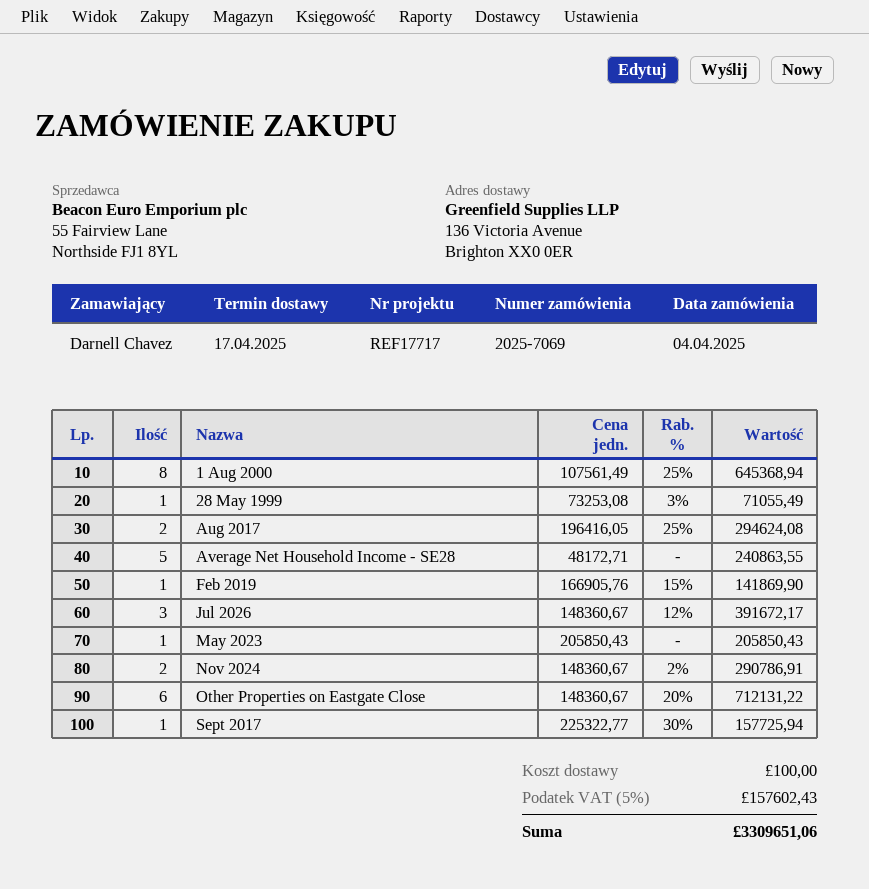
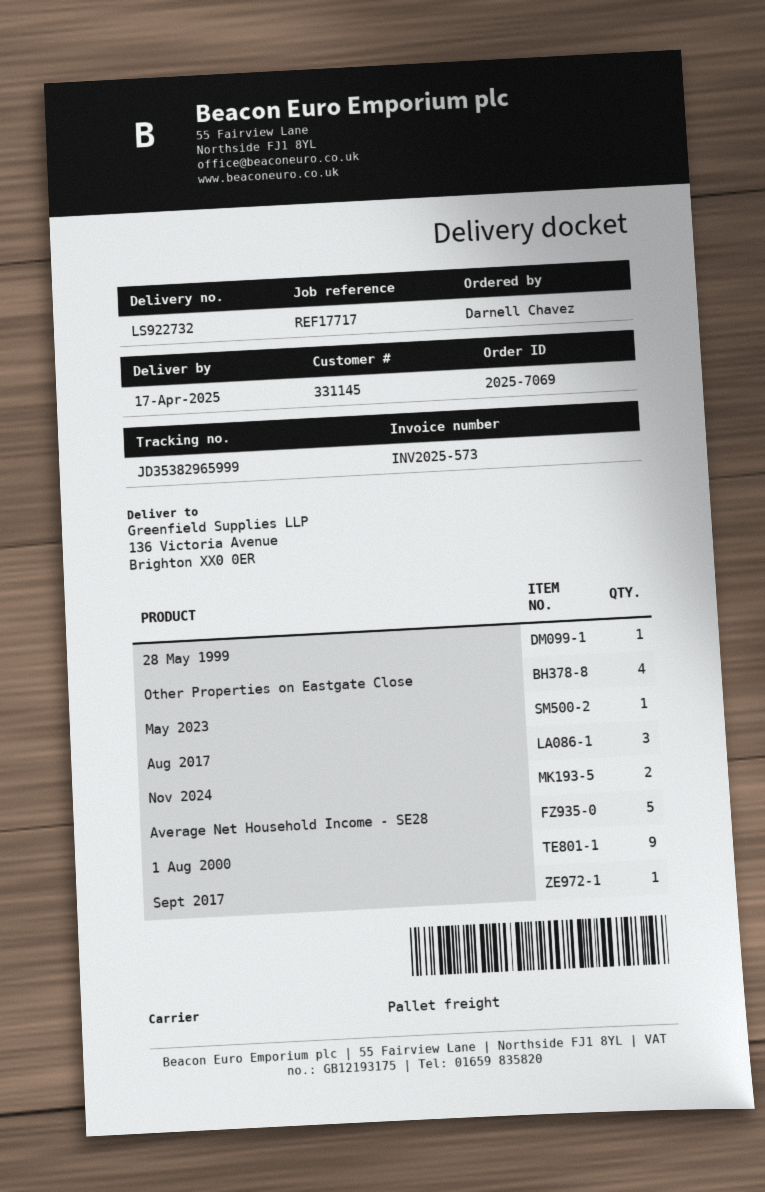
1 Aug 2000: 8 -> 9
Aug 2017: 2 -> 3
Feb 2019: 1 -> none
Jul 2026: 3 -> none
Other Properties on Eastgate Close: 6 -> 4

